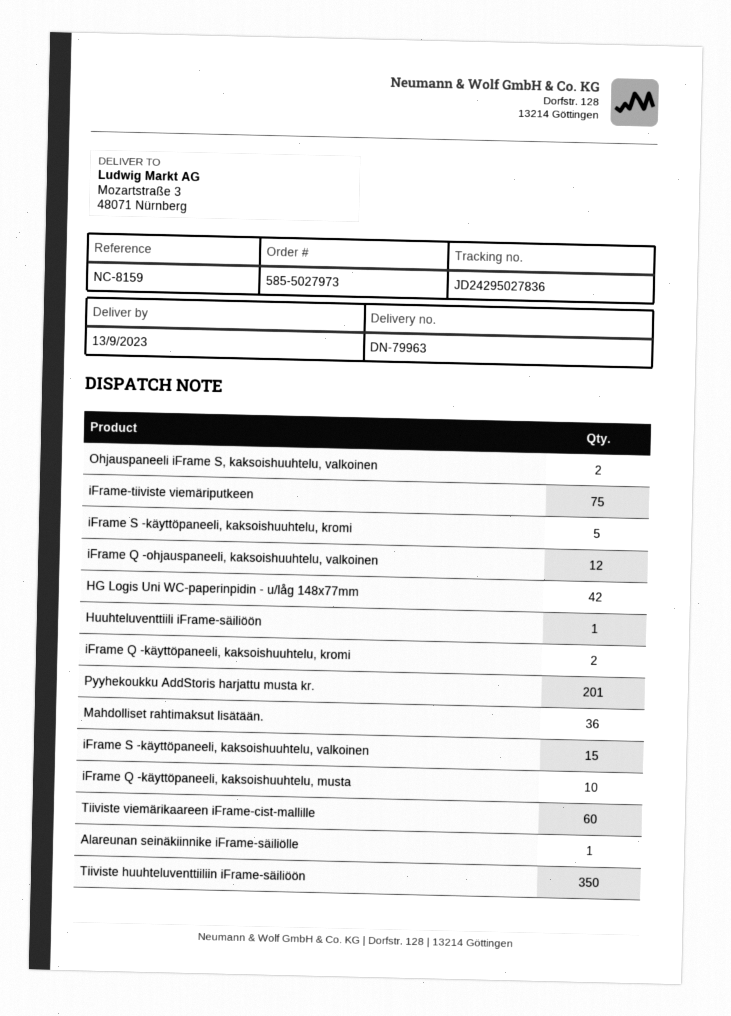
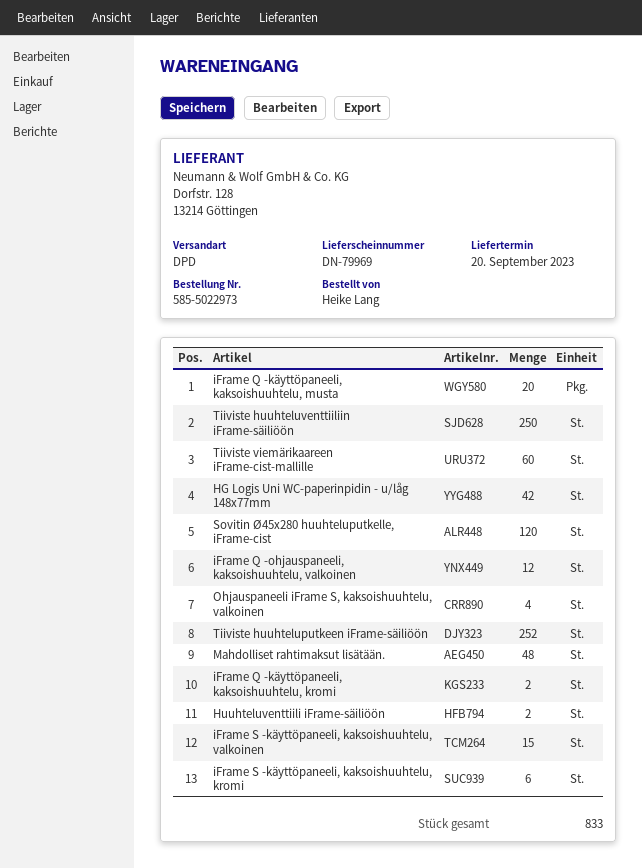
order number: 585-5027973 -> 585-5022973
delivery note number: DN-79963 -> DN-79969
delivery date: 2023-09-13 -> 2023-09-20
Ohjauspaneeli iFrame S, kaksoishuuhtelu, valkoinen: 2 -> 4
iFrame-tiiviste viemäriputkeen: 75 -> none
iFrame S -käyttöpaneeli, kaksoishuuhtelu, kromi: 5 -> 6
Huuhteluventtiili iFrame-säiliöön: 1 -> 2
Pyyhekoukku AddStoris harjattu musta kr.: 201 -> none
Mahdolliset rahtimaksut lisätään.: 36 -> 48
iFrame Q -käyttöpaneeli, kaksoishuuhtelu, musta: 10 -> 20
Alareunan seinäkiinnike iFrame-säiliölle: 1 -> none
Tiiviste huuhteluventtiiliin iFrame-säiliöön: 350 -> 250
Sovitin Ø45x280 huuhteluputkelle, iFrame-cist: none -> 120
Tiiviste huuhteluputkeen iFrame-säiliöön: none -> 252

